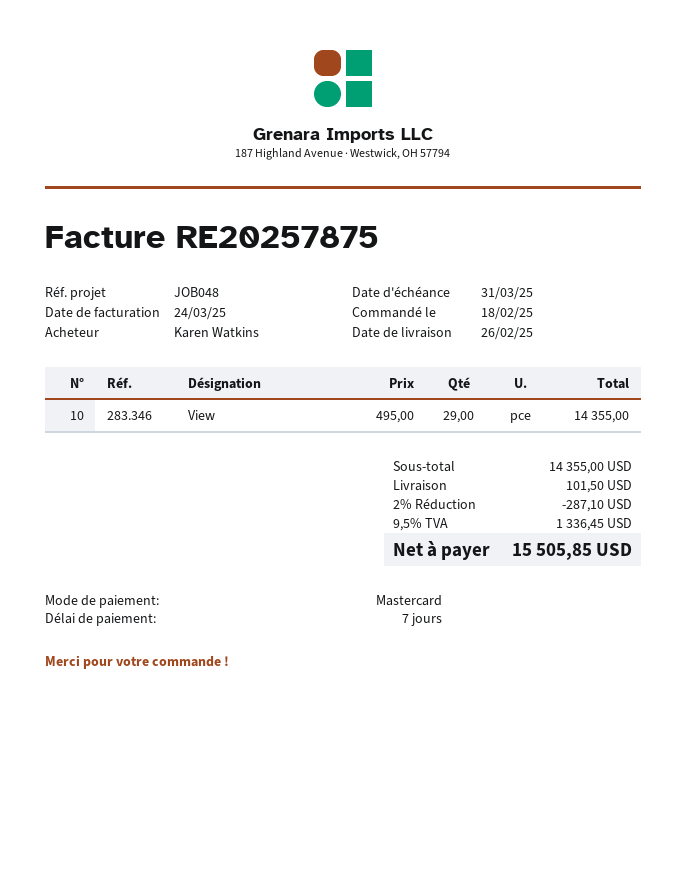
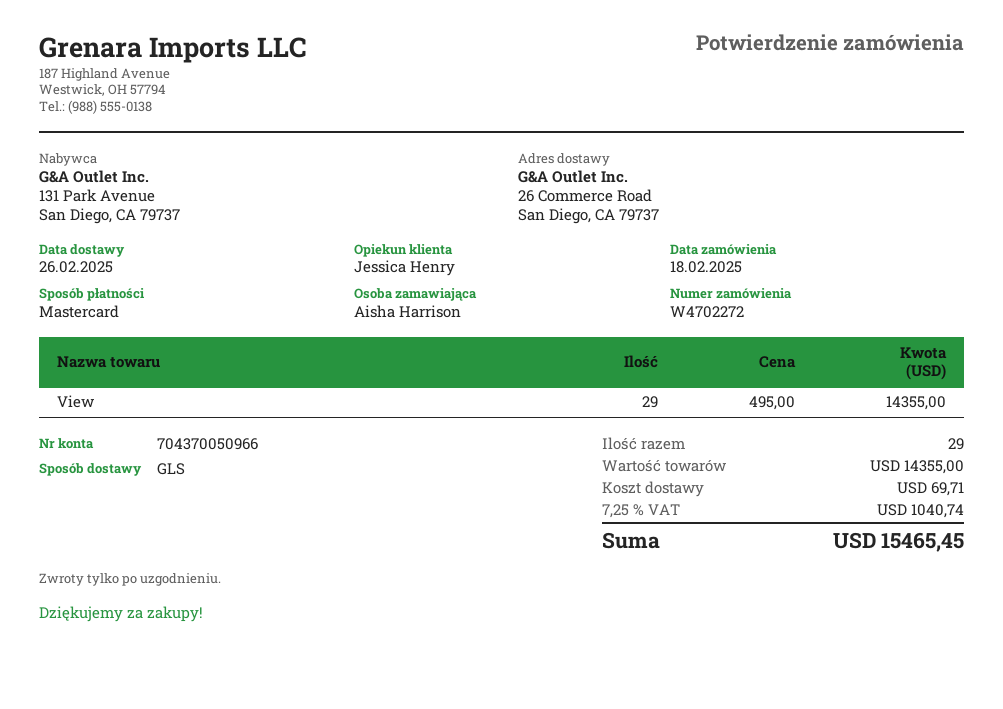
ordered by: Karen Watkins -> Aisha Harrison
discount: 2% = 287.10 -> none
shipping: 101.50 -> 69.71
tax: 9.5% = 1336.45 -> 7.25% = 1040.74
total: 15505.85 -> 15465.45

